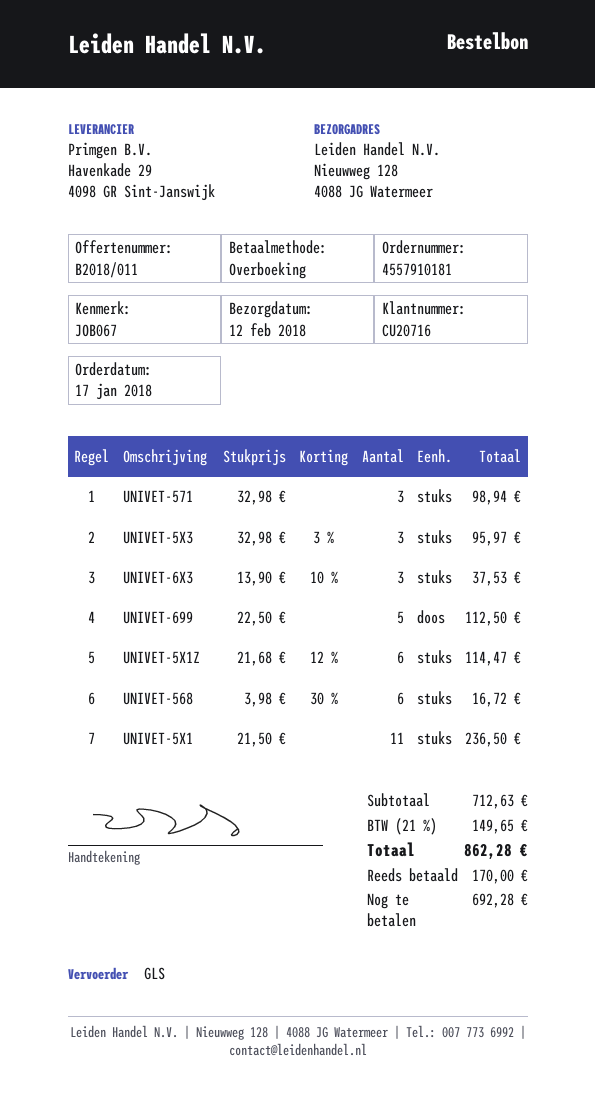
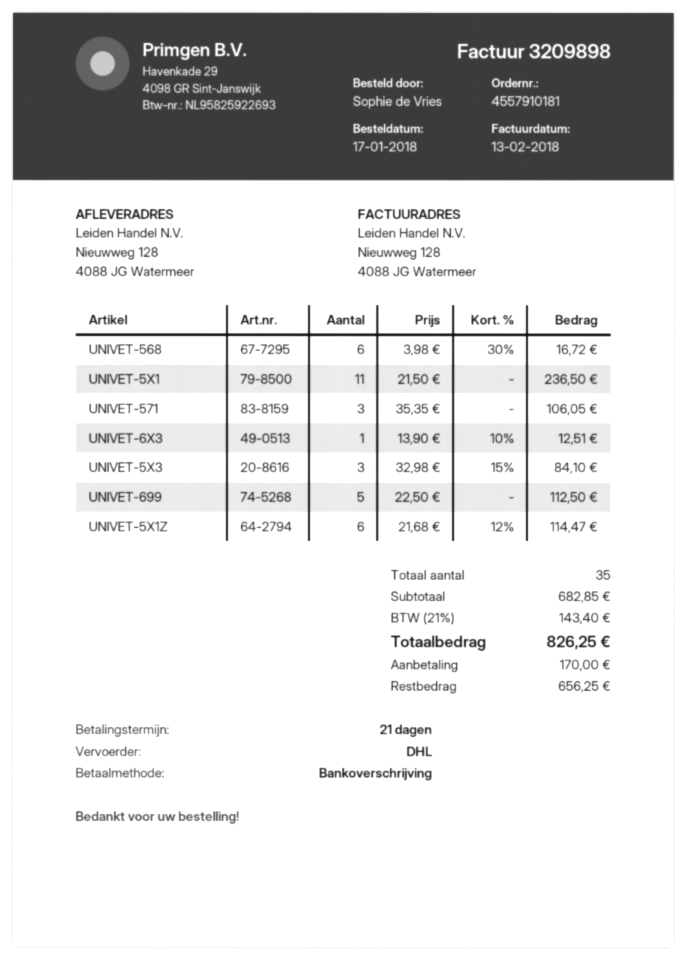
shipping method: GLS -> DHL
UNIVET-571: 3 x 32.98 = 98.94 -> 3 x 35.35 = 106.05
UNIVET-5X3: 3 x 32.98 - 3% = 95.97 -> 3 x 32.98 - 15% = 84.10
UNIVET-6X3: 3 x 13.90 - 10% = 37.53 -> 1 x 13.90 - 10% = 12.51
subtotal: 712.63 -> 682.85
tax: 21% = 149.65 -> 21% = 143.40
total: 862.28 -> 826.25
balance: 692.28 -> 656.25

